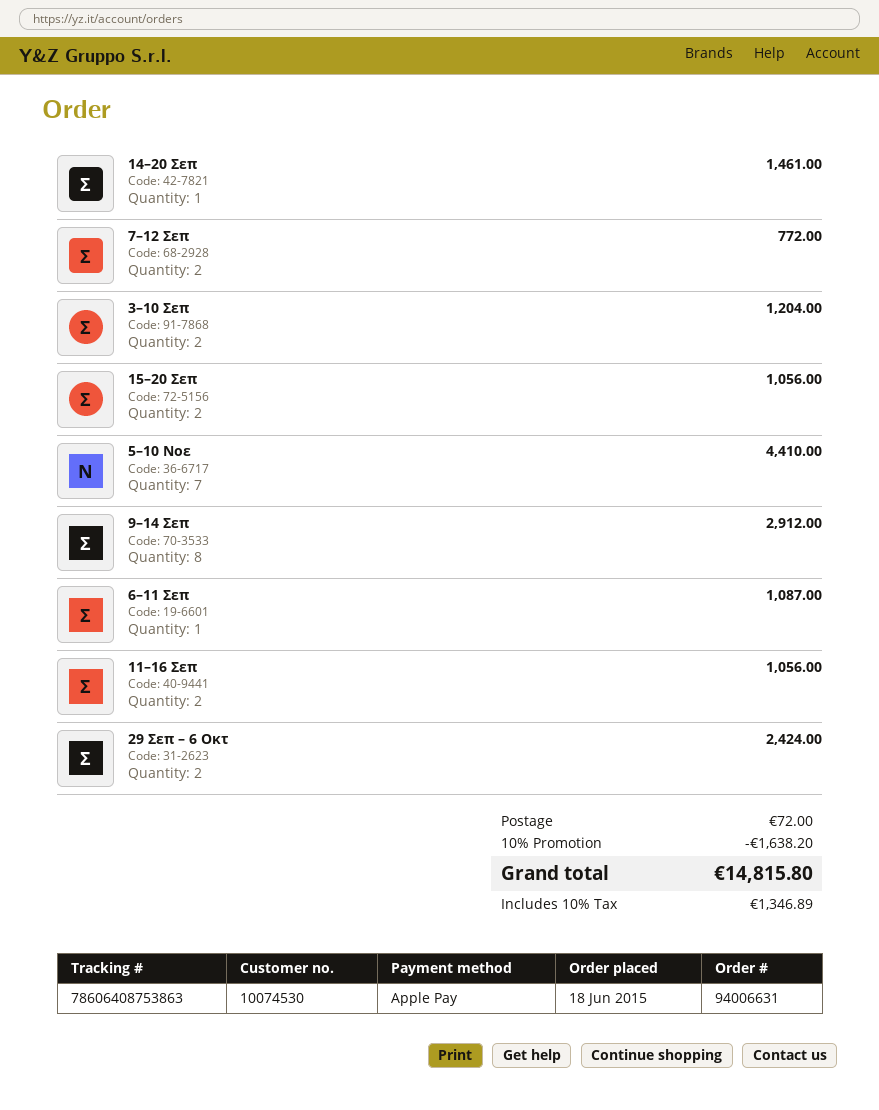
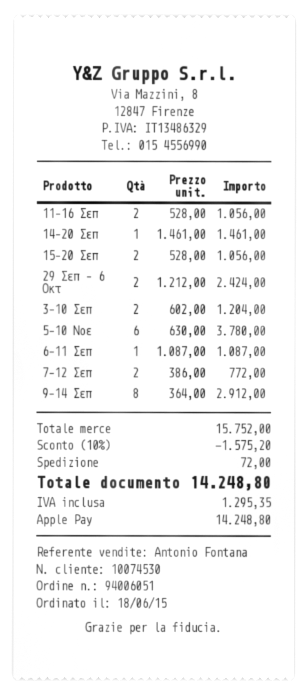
order number: 94006631 -> 94006051
5–10 Νοε: 7 for 4410.00 -> 6 for 3780.00
discount: 10% = 1638.20 -> 10% = 1575.20
tax: 1346.89 -> 1295.35
total: 14815.80 -> 14248.80

